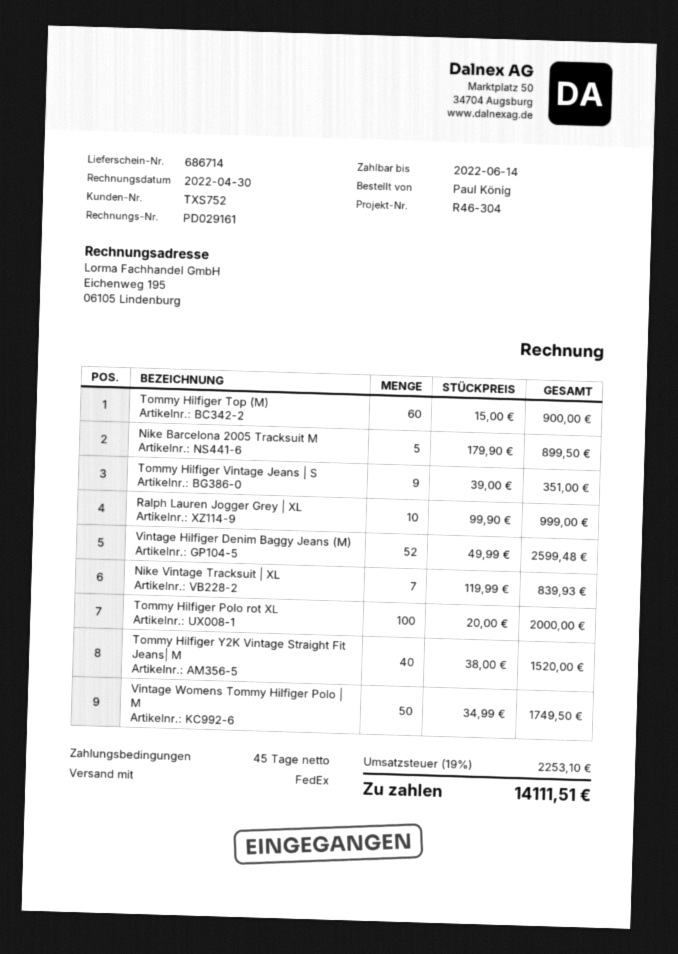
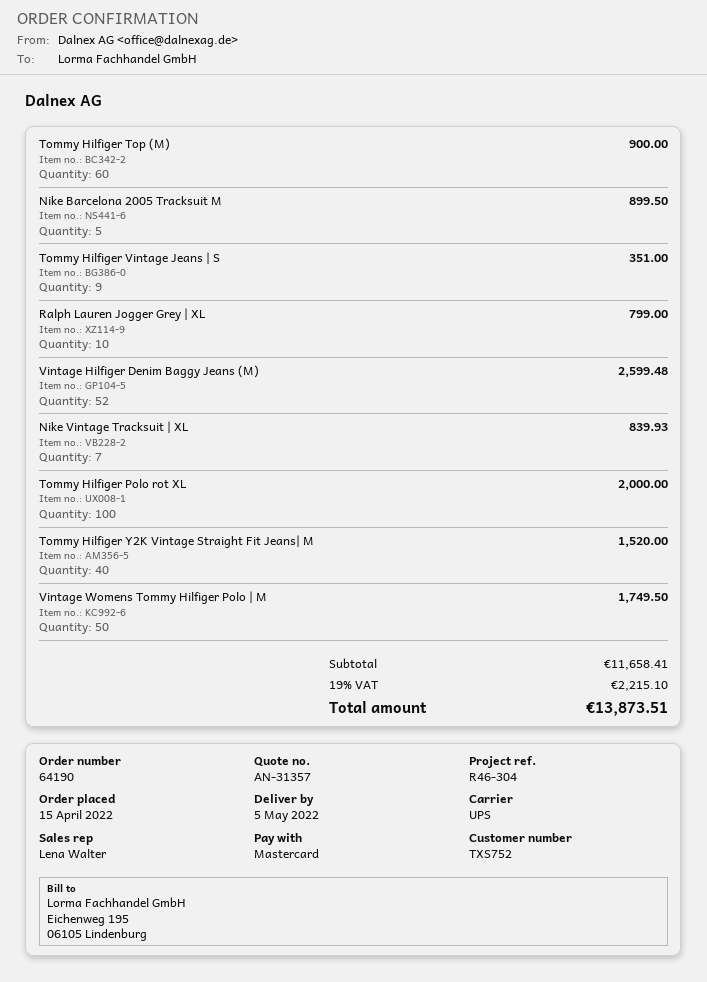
shipping method: FedEx -> UPS
Ralph Lauren Jogger Grey | XL: 10 for 999.00 -> 10 for 799.00
tax: 19% = 2253.10 -> 19% = 2215.10
total: 14111.51 -> 13873.51

